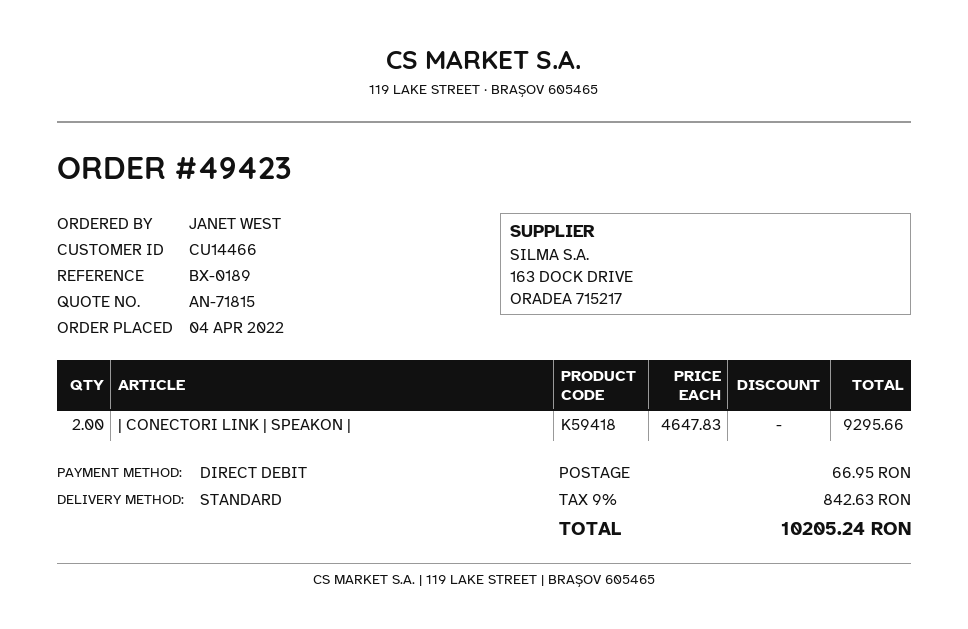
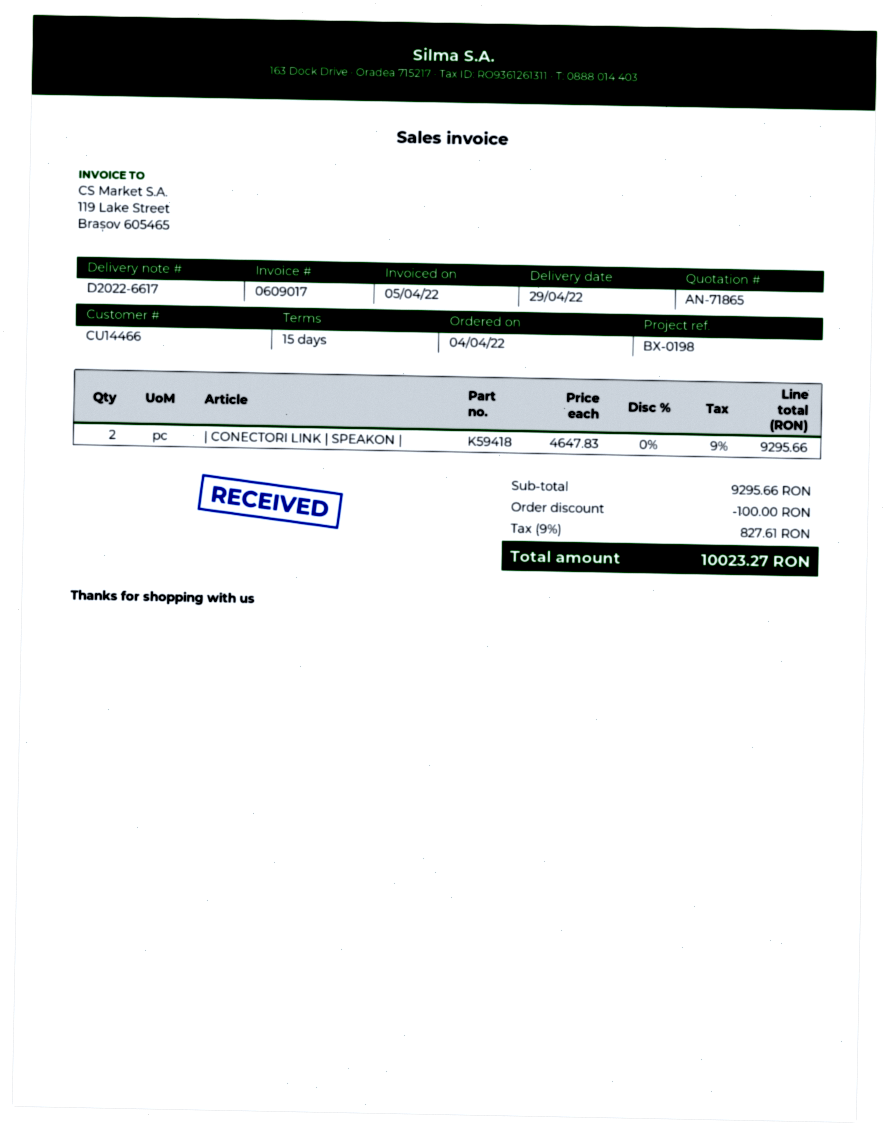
quote number: AN-71815 -> AN-71865
reference: BX-0189 -> BX-0198
discount: none -> 100.00
shipping: 66.95 -> none
tax: 9% = 842.63 -> 9% = 827.61
total: 10205.24 -> 10023.27

